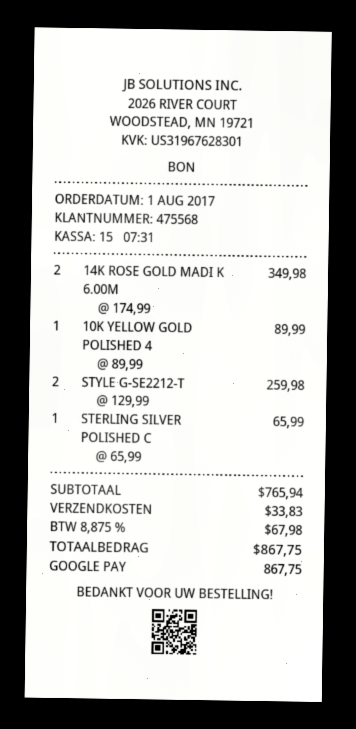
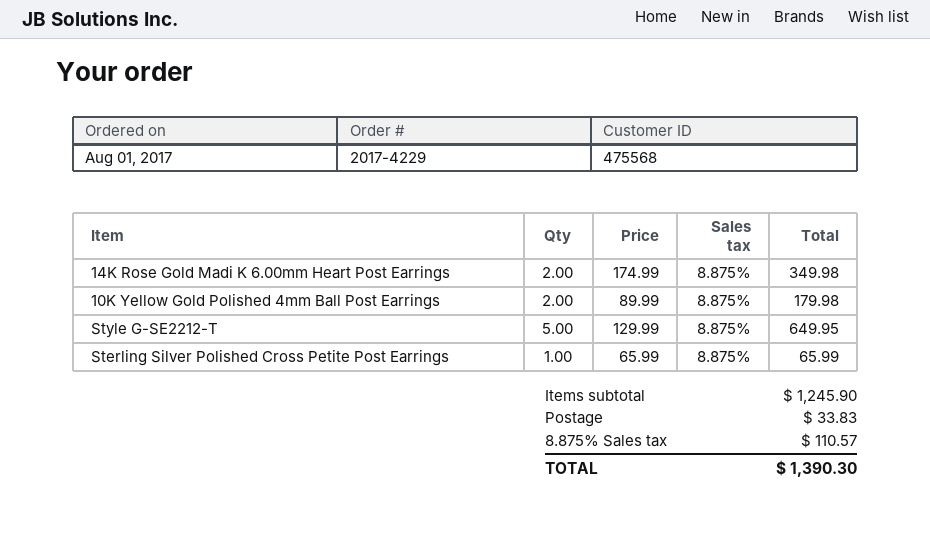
10K YELLOW GOLD POLISHED 4: 1 x 89.99 = 89.99 -> 2 x 89.99 = 179.98
STYLE G-SE2212-T: 2 x 129.99 = 259.98 -> 5 x 129.99 = 649.95
subtotal: 765.94 -> 1245.90
tax: 8.875% = 67.98 -> 8.875% = 110.57
total: 867.75 -> 1390.30

